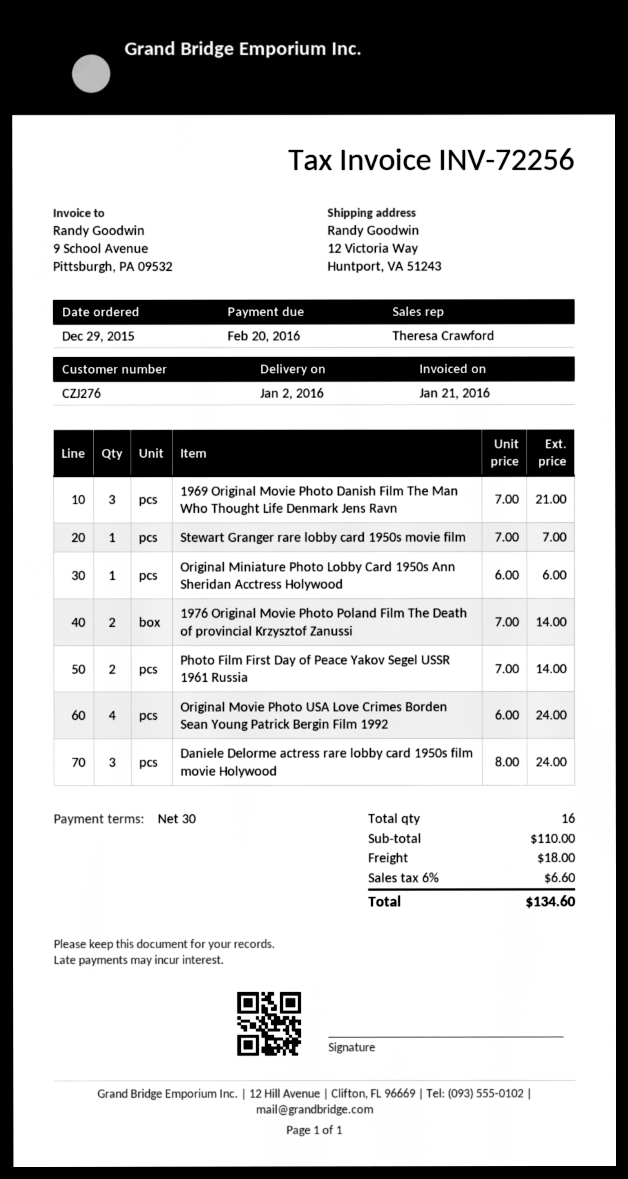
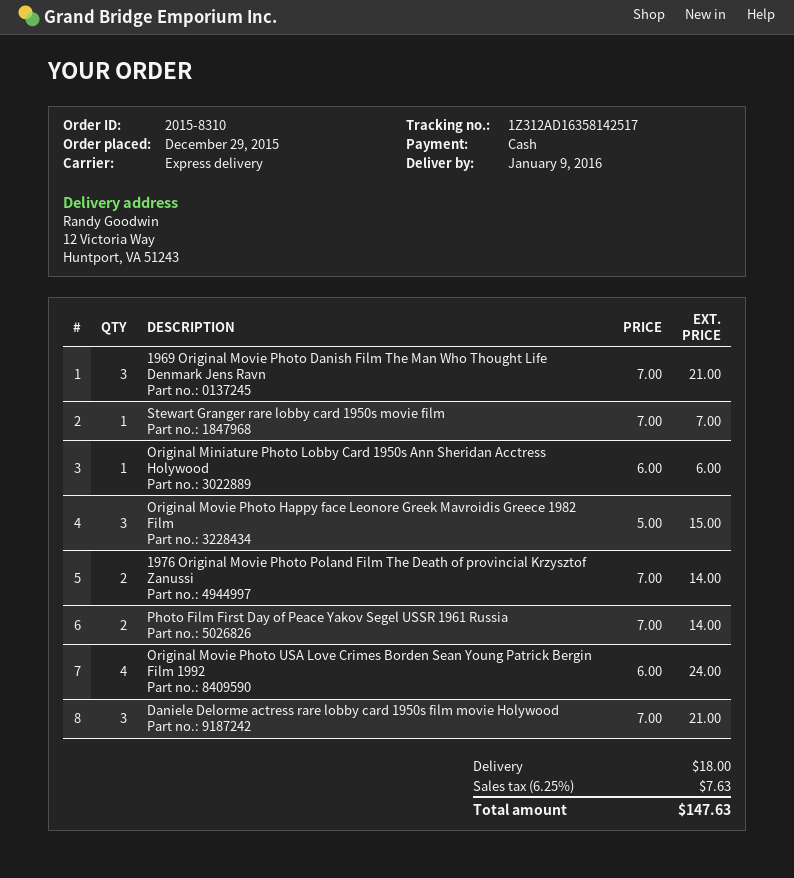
delivery date: 2016-01-02 -> 2016-01-09
Daniele Delorme actress rare lobby card 1950s film movie Holywood: 3 x 8.00 = 24.00 -> 3 x 7.00 = 21.00
Original Movie Photo Happy face Leonore Greek Mavroidis Greece 1982 Film: none -> 3 x 5.00 = 15.00
tax: 6% = 6.60 -> 6.25% = 7.63
total: 134.60 -> 147.63

